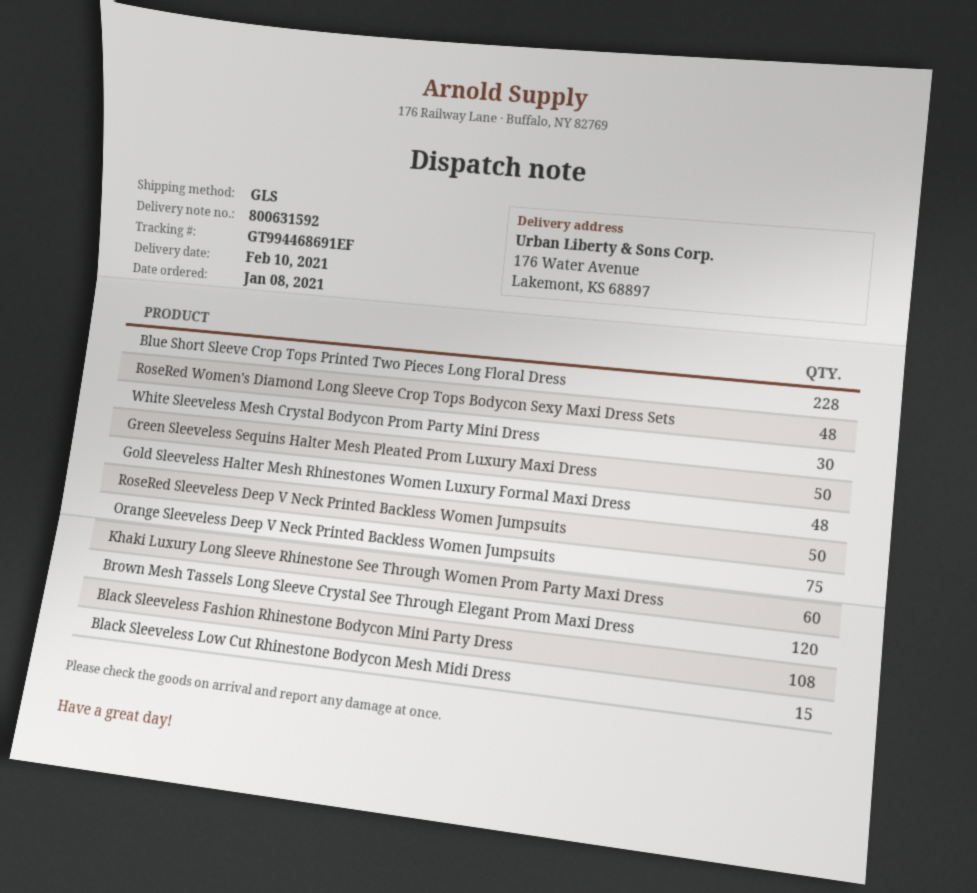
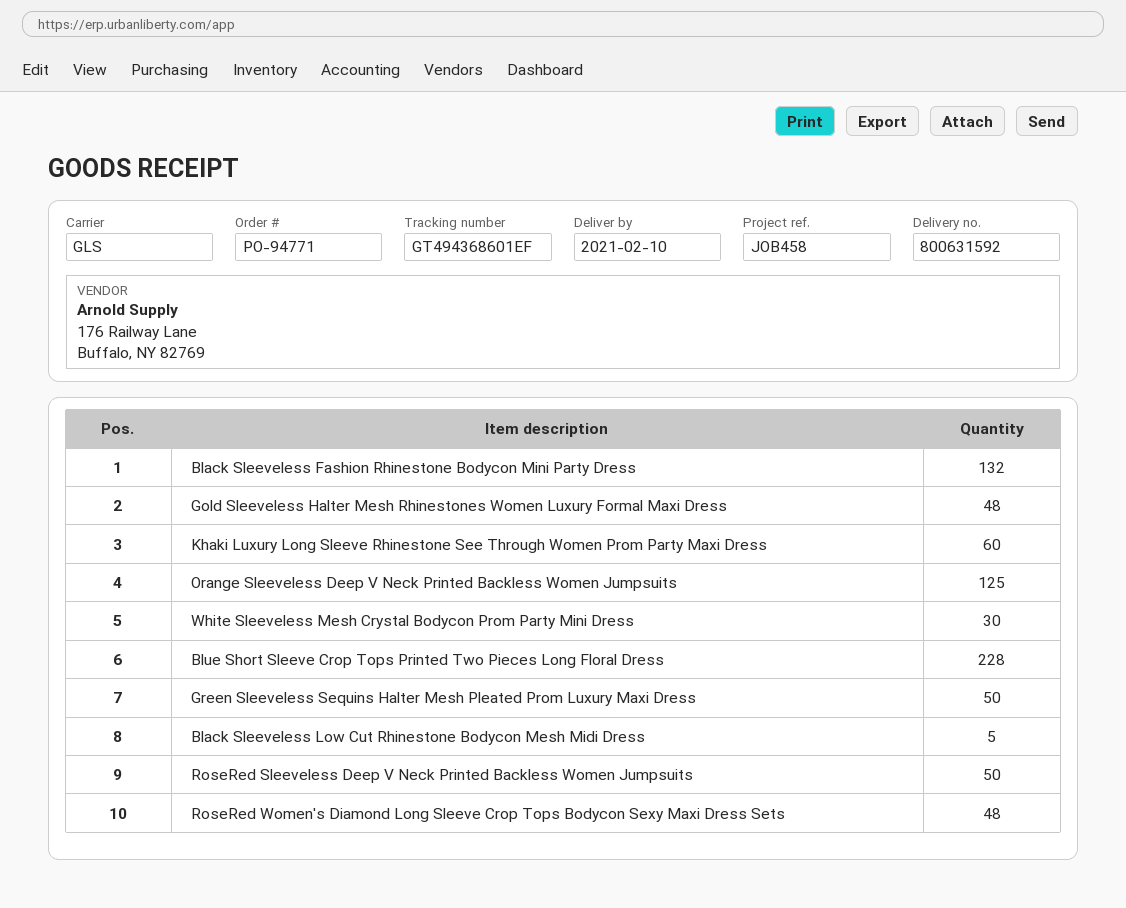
tracking number: GT994468691EF -> GT494368601EF
Orange Sleeveless Deep V Neck Printed Backless Women Jumpsuits: 75 -> 125
Brown Mesh Tassels Long Sleeve Crystal See Through Elegant Prom Maxi Dress: 120 -> none
Black Sleeveless Fashion Rhinestone Bodycon Mini Party Dress: 108 -> 132
Black Sleeveless Low Cut Rhinestone Bodycon Mesh Midi Dress: 15 -> 5

